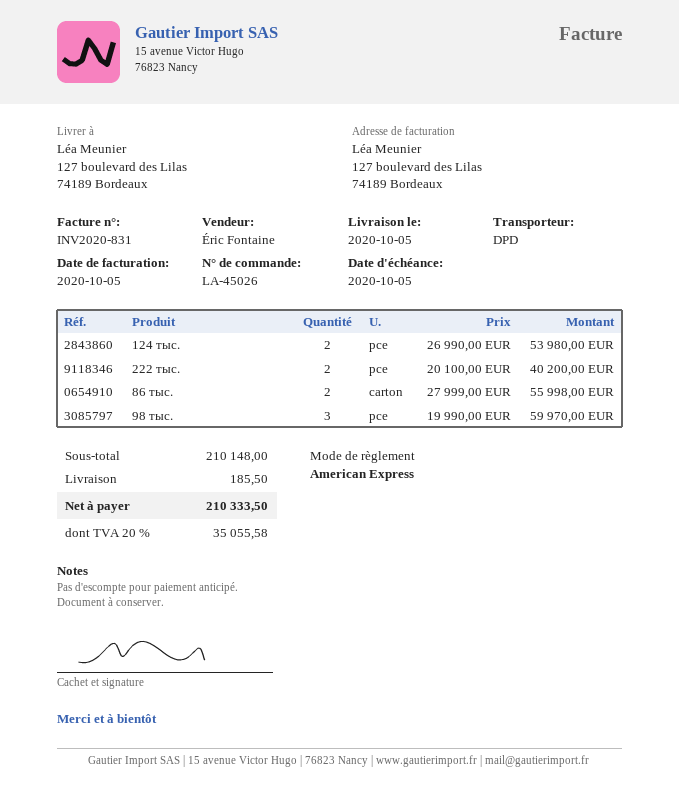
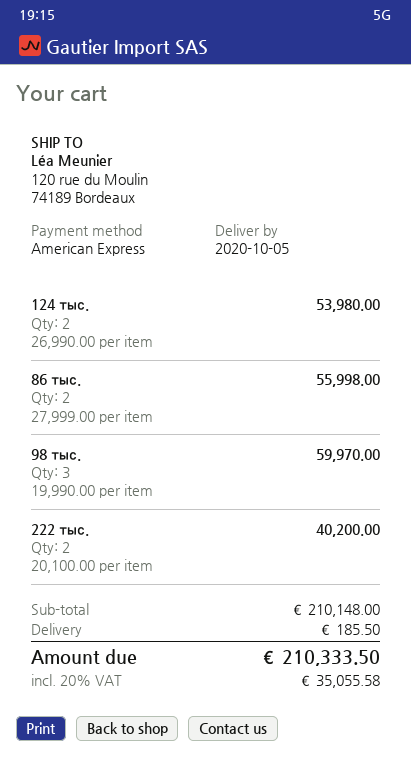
ship to: 127 boulevard des Lilas, 74189 Bordeaux -> 120 rue du Moulin, 74189 Bordeaux

